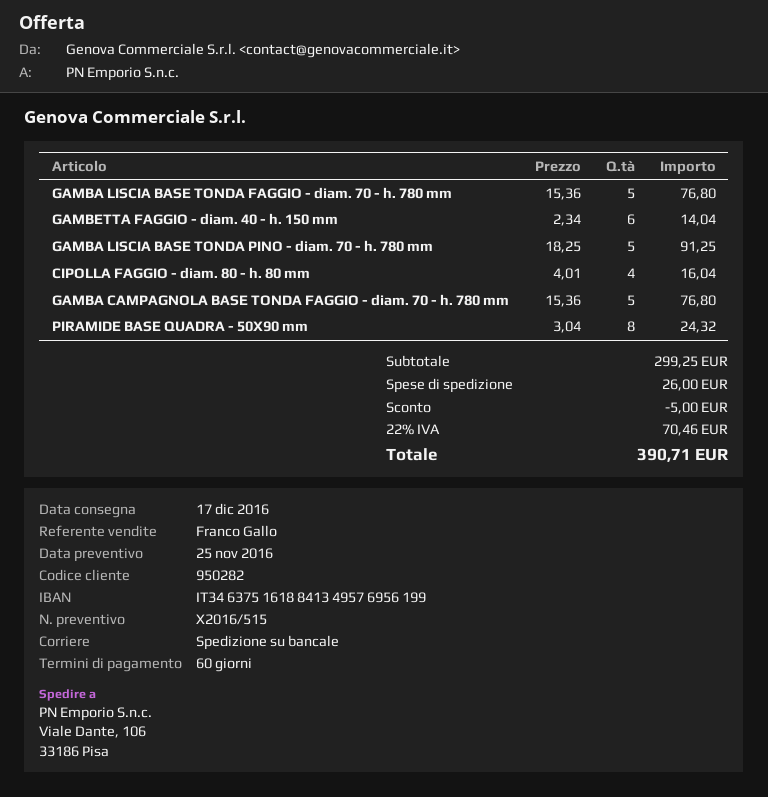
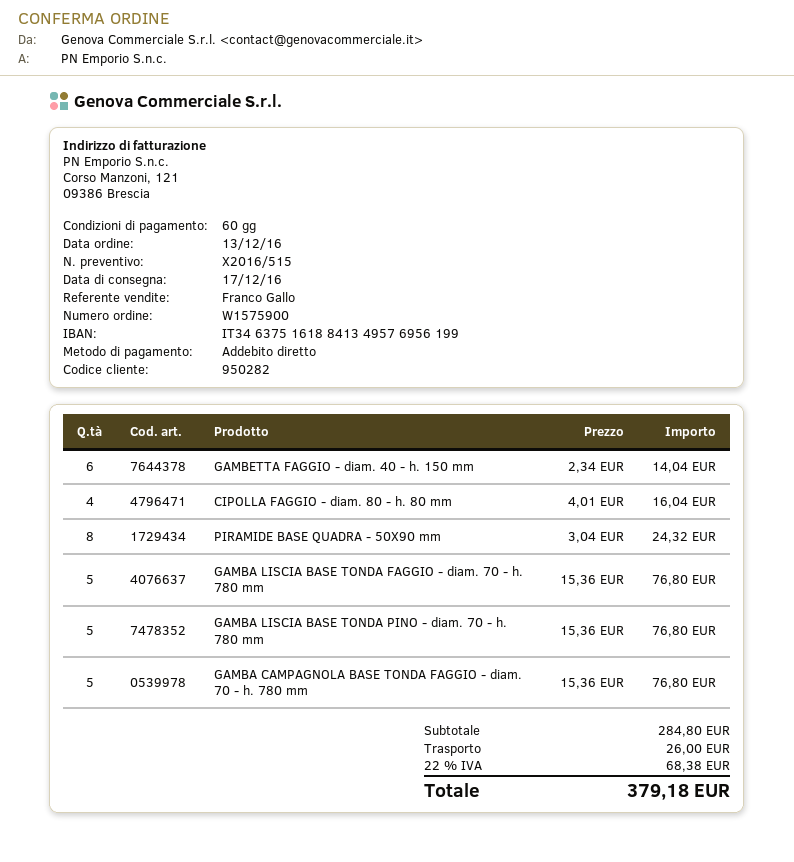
GAMBA LISCIA BASE TONDA PINO - diam. 70 - h. 780 mm: 5 x 18.25 = 91.25 -> 5 x 15.36 = 76.80
subtotal: 299.25 -> 284.80
discount: 5.00 -> none
tax: 22% = 70.46 -> 22% = 68.38
total: 390.71 -> 379.18

